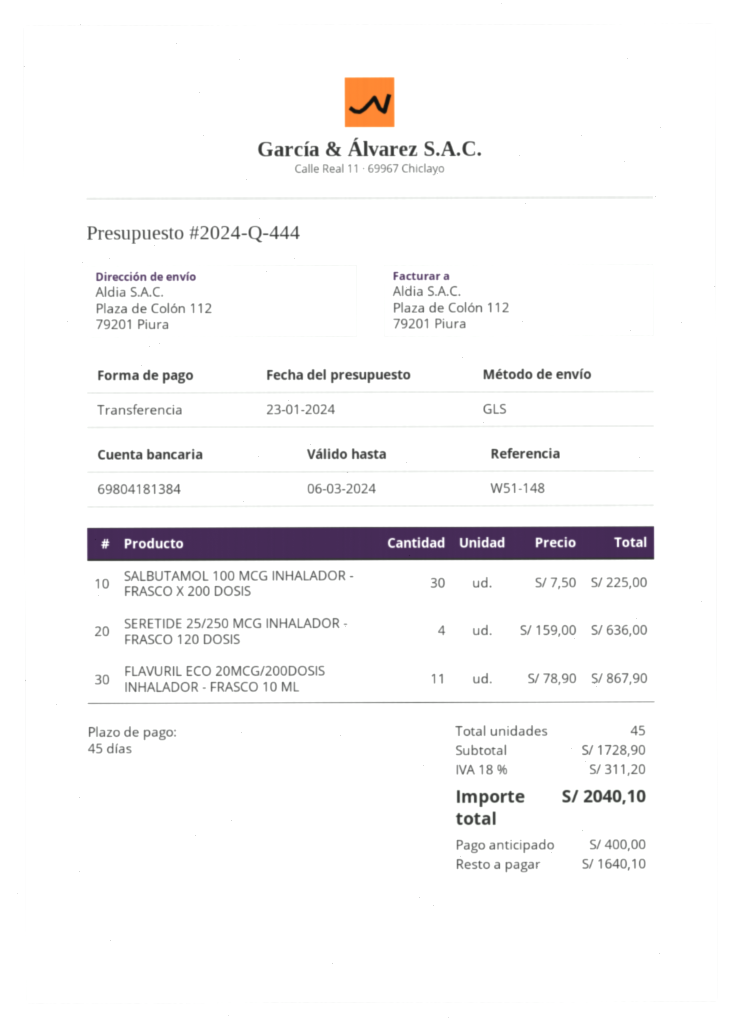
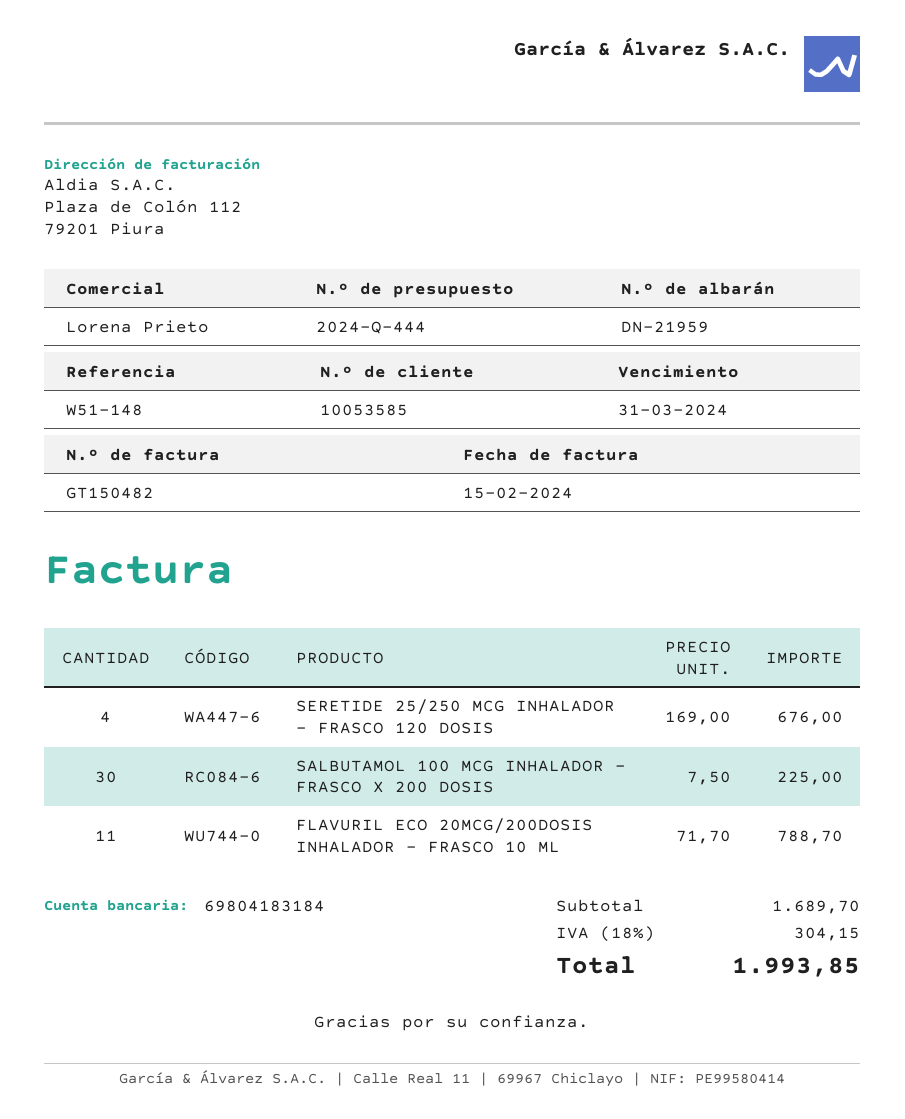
bank account: 69804181384 -> 69804183184
SERETIDE 25/250 MCG INHALADOR - FRASCO 120 DOSIS: 4 x 159.00 = 636.00 -> 4 x 169.00 = 676.00
FLAVURIL ECO 20MCG/200DOSIS INHALADOR - FRASCO 10 ML: 11 x 78.90 = 867.90 -> 11 x 71.70 = 788.70
subtotal: 1728.90 -> 1689.70
tax: 18% = 311.20 -> 18% = 304.15
total: 2040.10 -> 1993.85

